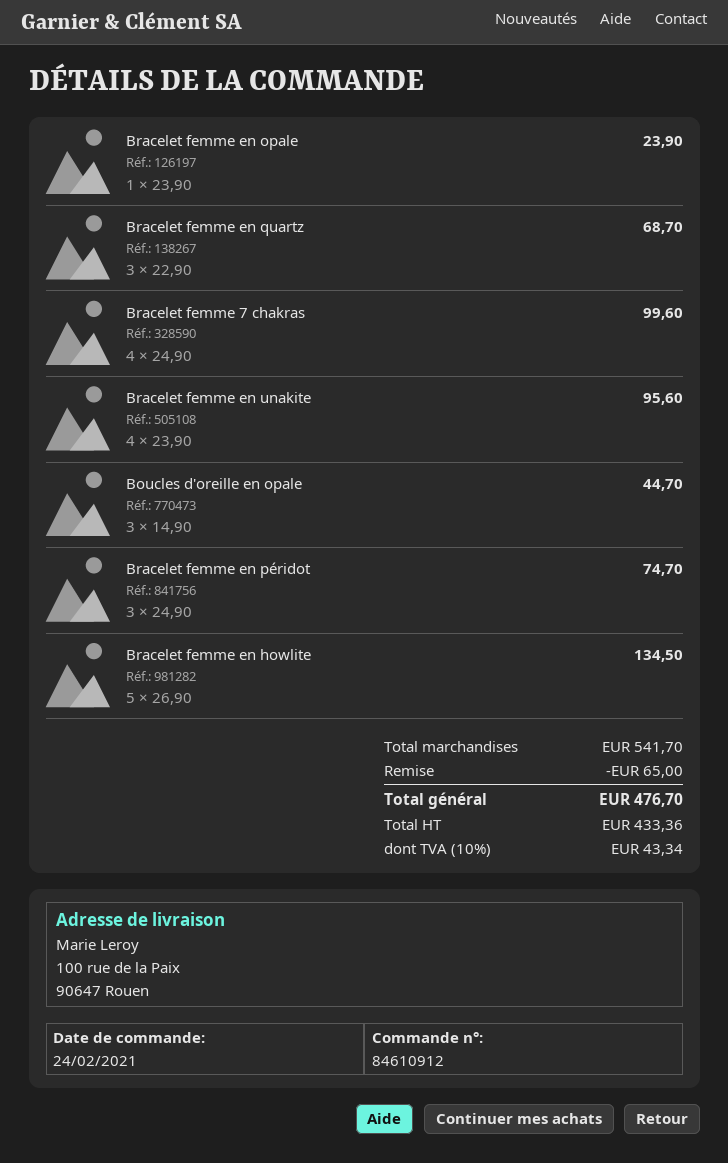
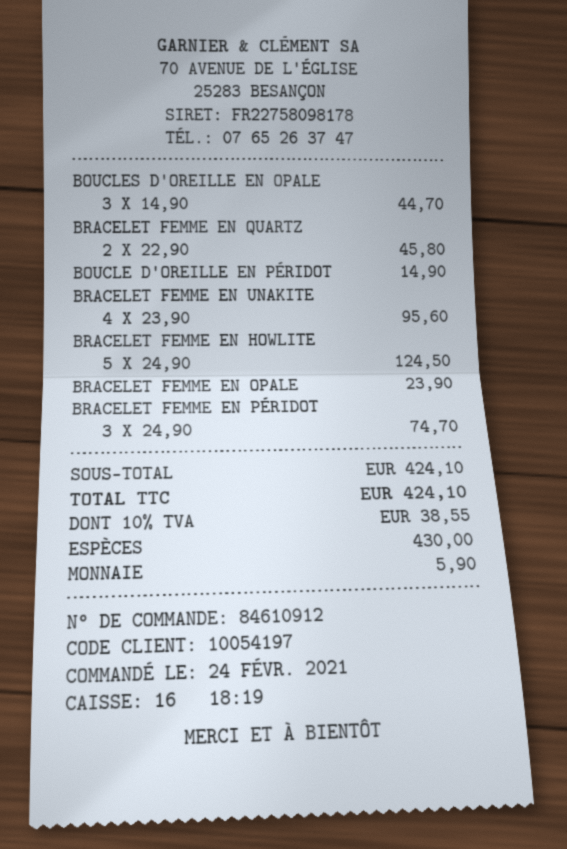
Bracelet femme en quartz: 3 x 22.90 = 68.70 -> 2 x 22.90 = 45.80
Bracelet femme 7 chakras: 4 x 24.90 = 99.60 -> none
Bracelet femme en howlite: 5 x 26.90 = 134.50 -> 5 x 24.90 = 124.50
BOUCLE D'OREILLE EN PÉRIDOT: none -> 1 x 14.90 = 14.90
subtotal: 541.70 -> 424.10
discount: 65.00 -> none
tax: 10% = 43.34 -> 10% = 38.55
total: 476.70 -> 424.10

